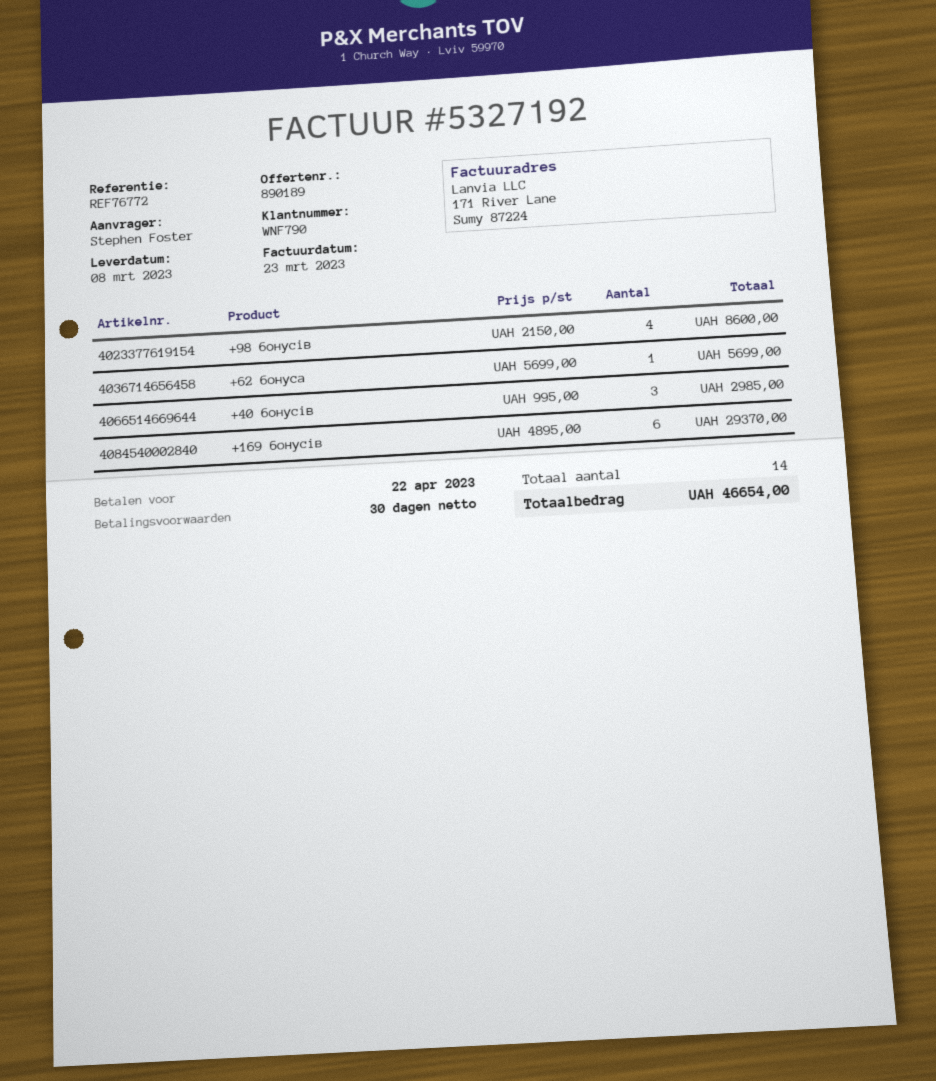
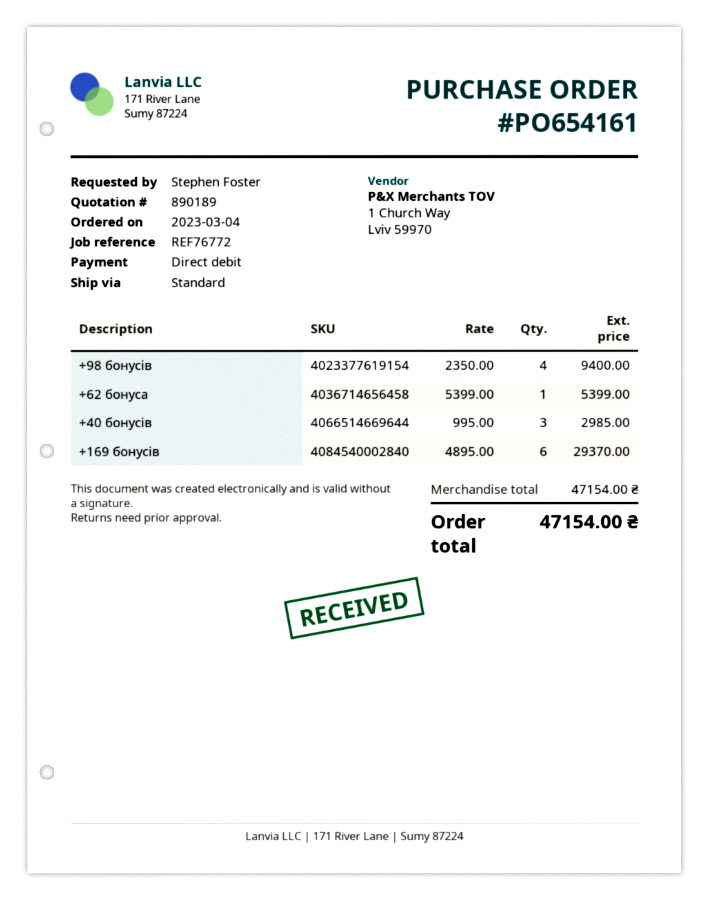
+98 бонусів: 4 x 2150.00 = 8600.00 -> 4 x 2350.00 = 9400.00
+62 бонуса: 1 x 5699.00 = 5699.00 -> 1 x 5399.00 = 5399.00
total: 46654.00 -> 47154.00

